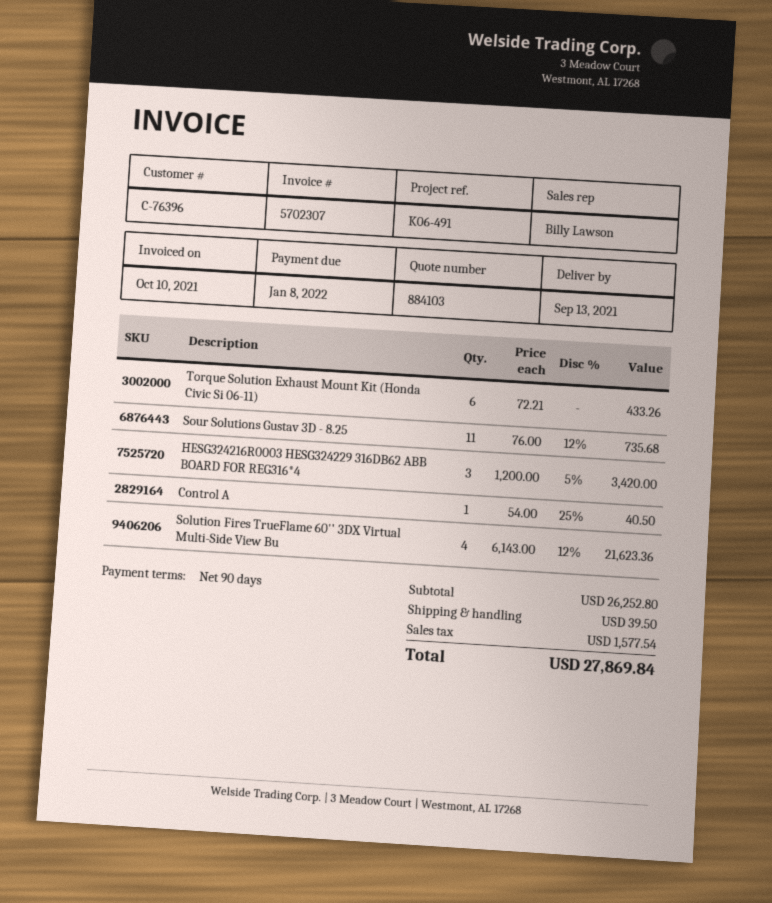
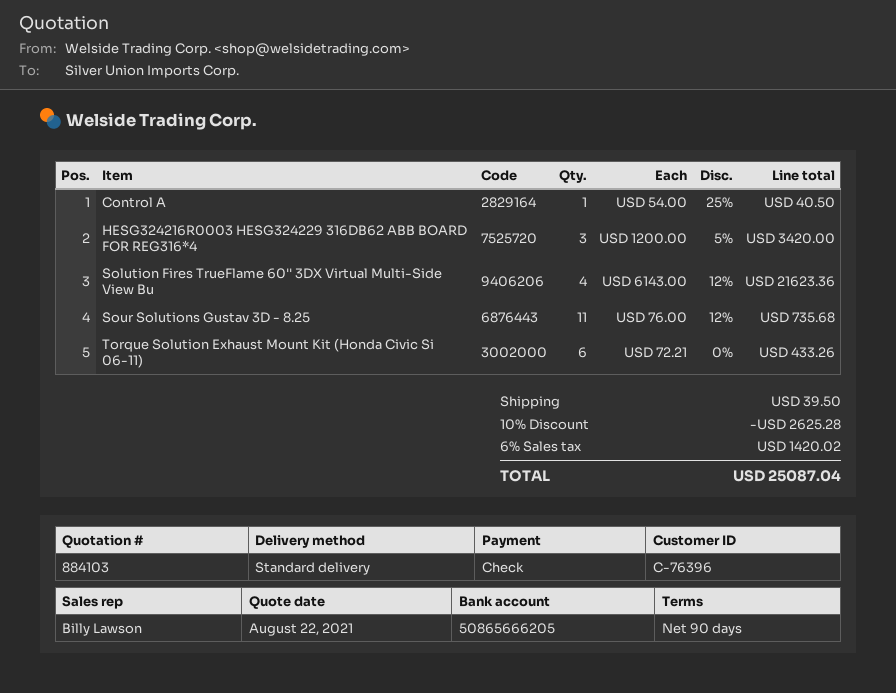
discount: none -> 10% = 2625.28
tax: 1577.54 -> 1420.02
total: 27869.84 -> 25087.04

